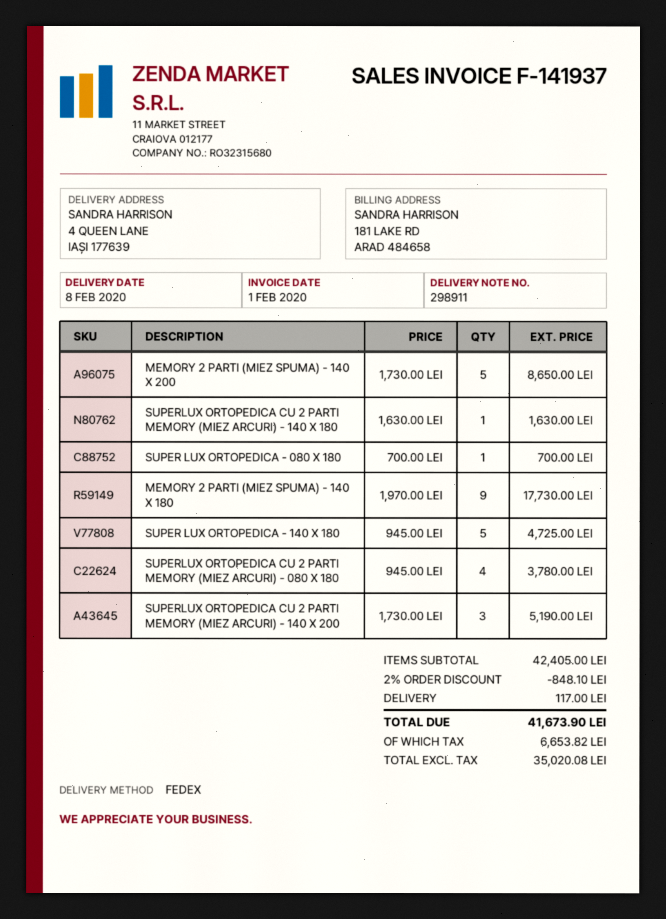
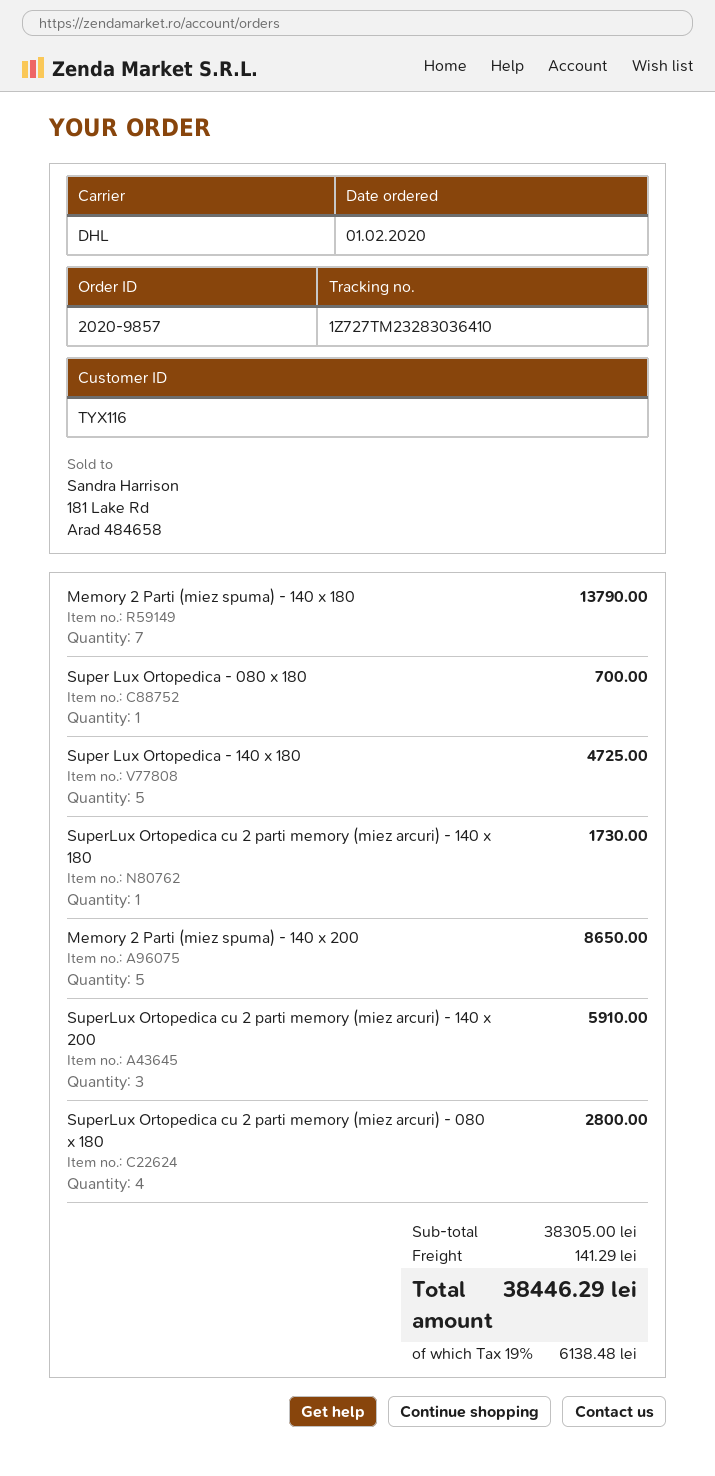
shipping method: FedEx -> DHL
SUPERLUX ORTOPEDICA CU 2 PARTI MEMORY (MIEZ ARCURI) - 140 X 180: 1 for 1630.00 -> 1 for 1730.00
MEMORY 2 PARTI (MIEZ SPUMA) - 140 X 180: 9 for 17730.00 -> 7 for 13790.00
SUPERLUX ORTOPEDICA CU 2 PARTI MEMORY (MIEZ ARCURI) - 080 X 180: 4 for 3780.00 -> 4 for 2800.00
SUPERLUX ORTOPEDICA CU 2 PARTI MEMORY (MIEZ ARCURI) - 140 X 200: 3 for 5190.00 -> 3 for 5910.00
subtotal: 42405.00 -> 38305.00
discount: 2% = 848.10 -> none
shipping: 117.00 -> 141.29
tax: 6653.82 -> 6138.48
total: 41673.90 -> 38446.29

